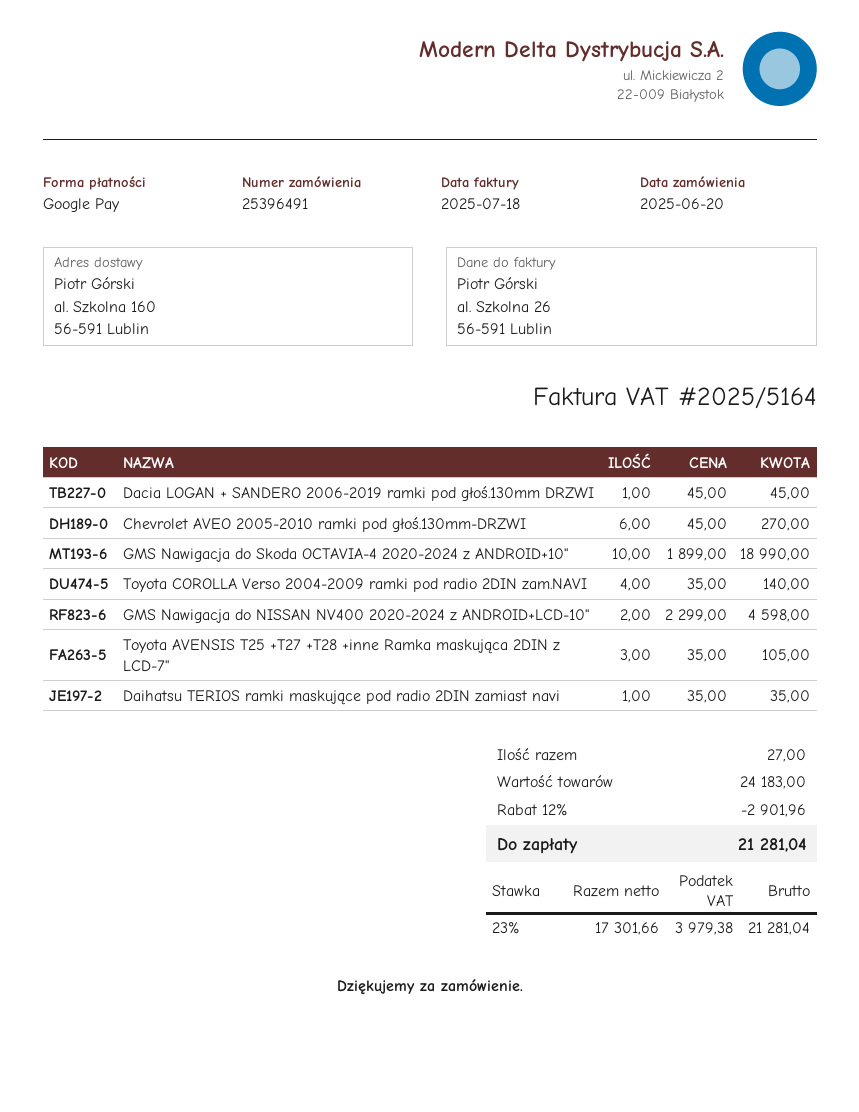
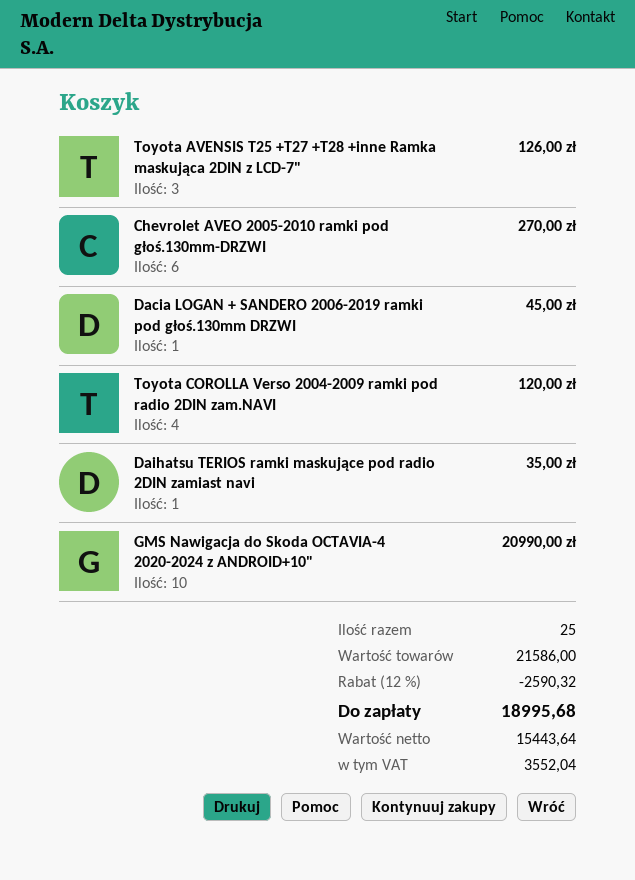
GMS Nawigacja do Skoda OCTAVIA-4 2020-2024 z ANDROID+10": 10 for 18990.00 -> 10 for 20990.00
Toyota COROLLA Verso 2004-2009 ramki pod radio 2DIN zam.NAVI: 4 for 140.00 -> 4 for 120.00
GMS Nawigacja do NISSAN NV400 2020-2024 z ANDROID+LCD-10": 2 for 4598.00 -> none
Toyota AVENSIS T25 +T27 +T28 +inne Ramka maskująca 2DIN z LCD-7": 3 for 105.00 -> 3 for 126.00
total quantity: 27 -> 25
subtotal: 24183.00 -> 21586.00
discount: 12% = 2901.96 -> 12% = 2590.32
net: 17301.66 -> 15443.64
tax: 3979.38 -> 3552.04
total: 21281.04 -> 18995.68

